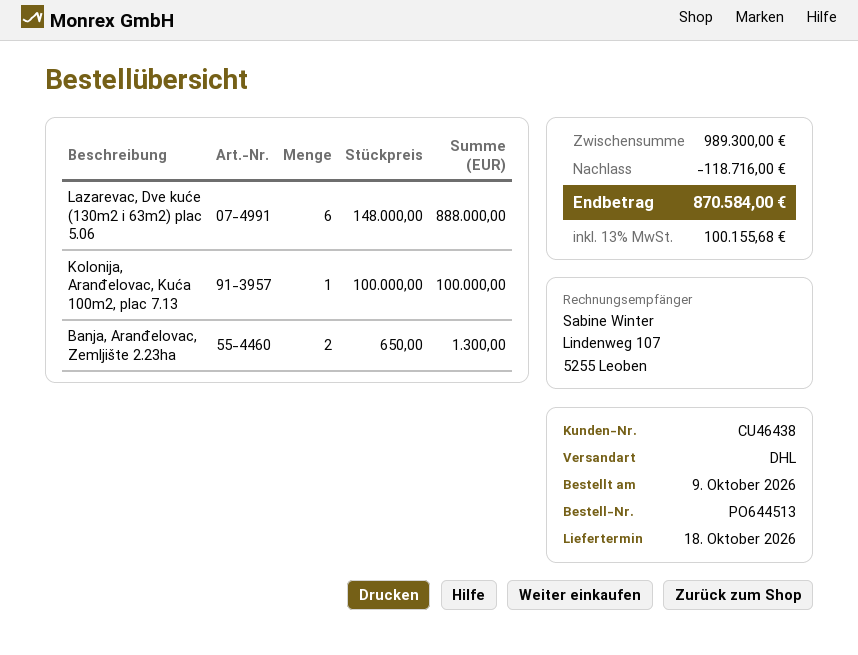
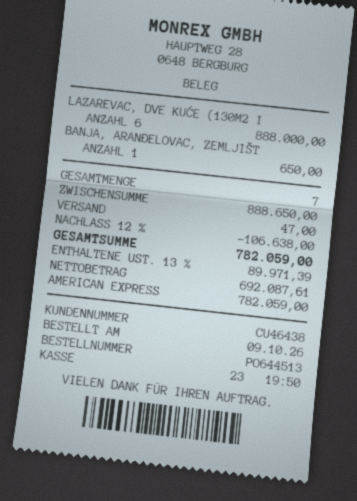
Kolonija, Aranđelovac, Kuća 100m2, plac 7.13: 1 for 100000.00 -> none
Banja, Aranđelovac, Zemljište 2.23ha: 2 for 1300.00 -> 1 for 650.00
subtotal: 989300.00 -> 888650.00
discount: 118716.00 -> 106638.00
shipping: none -> 47.00
tax: 13% = 100155.68 -> 13% = 89971.39
total: 870584.00 -> 782059.00

